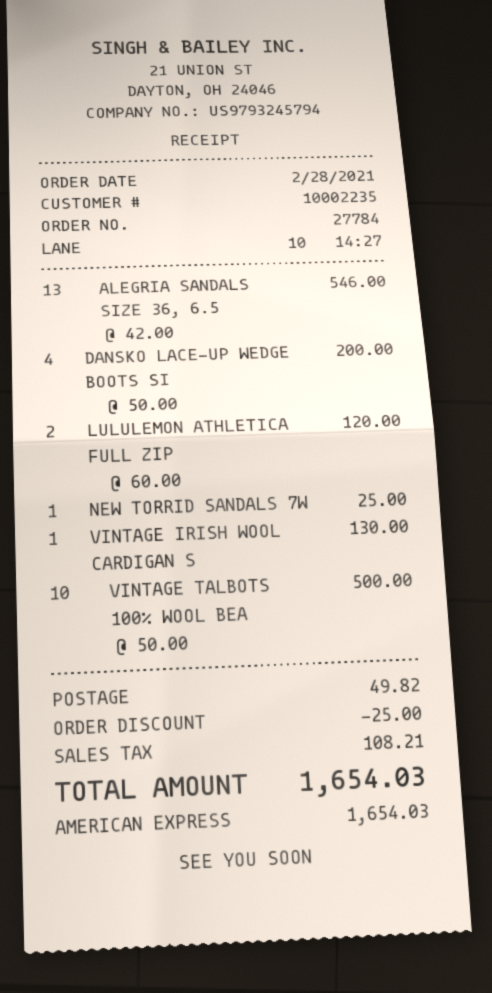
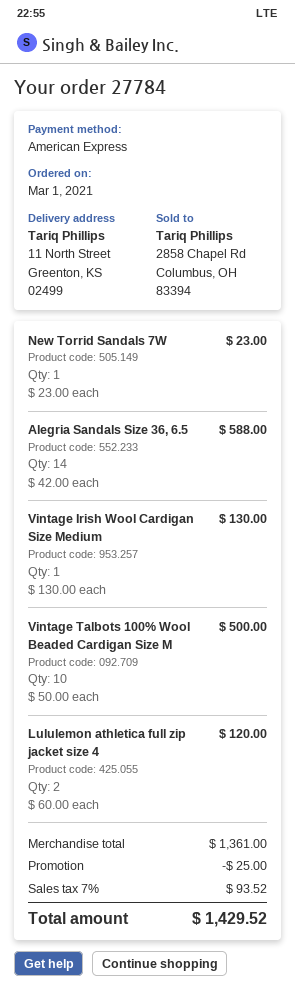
order date: 2021-02-28 -> 2021-03-01
ALEGRIA SANDALS SIZE 36, 6.5: 13 x 42.00 = 546.00 -> 14 x 42.00 = 588.00
DANSKO LACE-UP WEDGE BOOTS SI: 4 x 50.00 = 200.00 -> none
NEW TORRID SANDALS 7W: 1 x 25.00 = 25.00 -> 1 x 23.00 = 23.00
shipping: 49.82 -> none
tax: 108.21 -> 93.52
total: 1654.03 -> 1429.52

